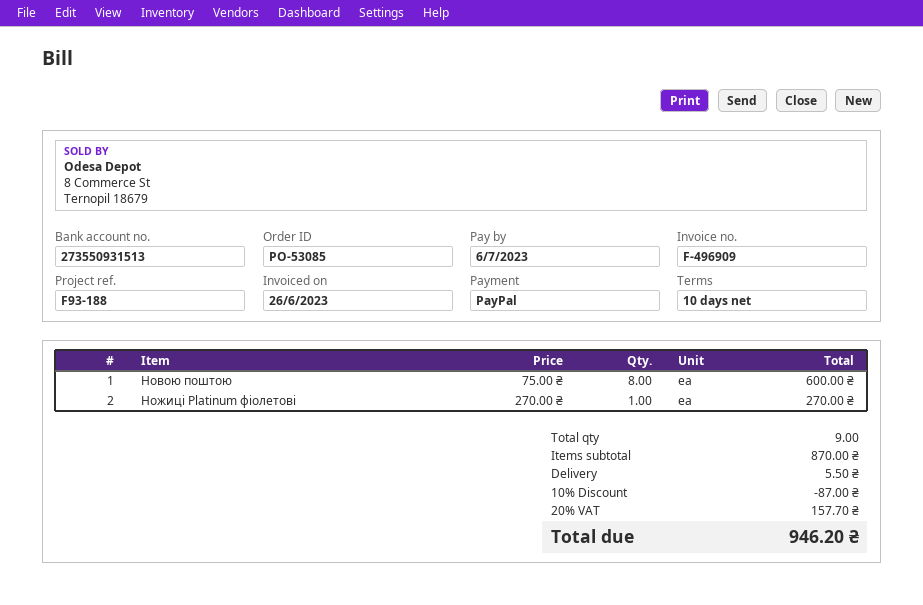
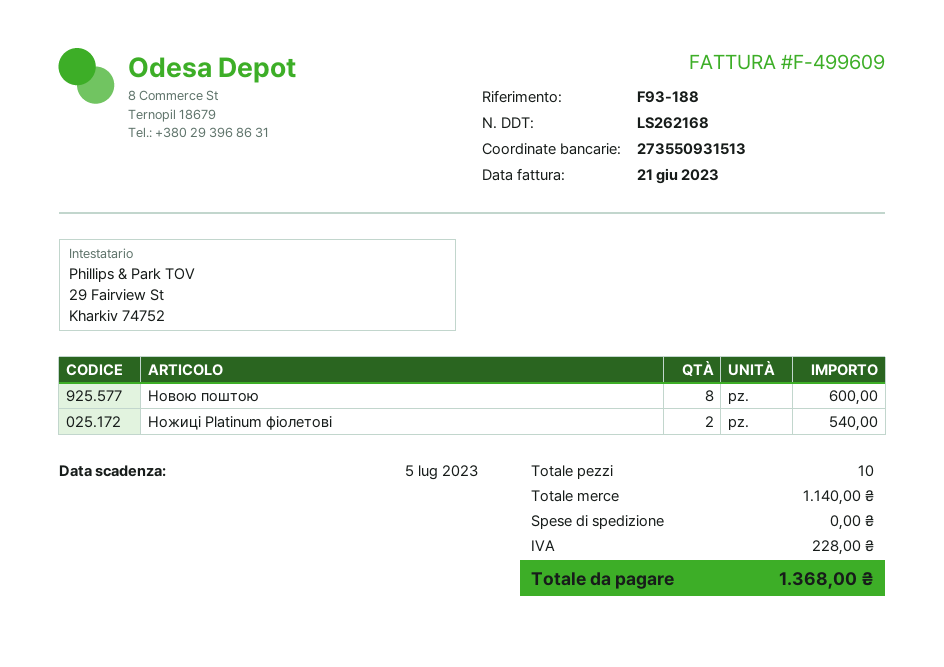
invoice number: F-496909 -> F-499609
invoice date: 2023-06-26 -> 2023-06-21
due date: 2023-07-06 -> 2023-07-05
Ножиці Platinum фіолетові: 1 for 270.00 -> 2 for 540.00
total quantity: 9 -> 10
subtotal: 870.00 -> 1140.00
discount: 10% = 87.00 -> none
shipping: 5.50 -> 0.00
tax: 157.70 -> 228.00
total: 946.20 -> 1368.00

